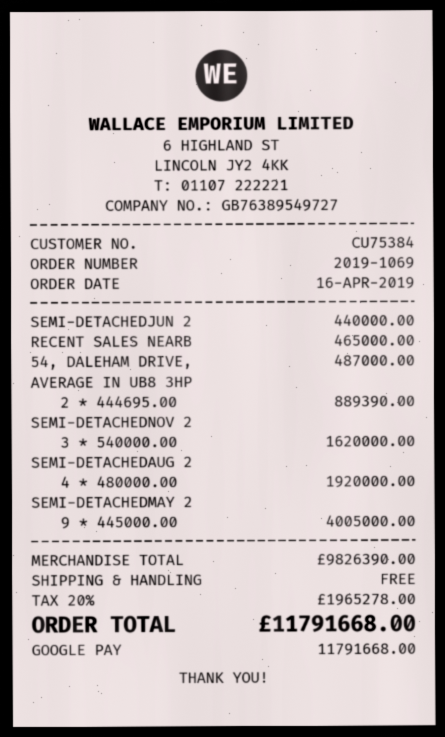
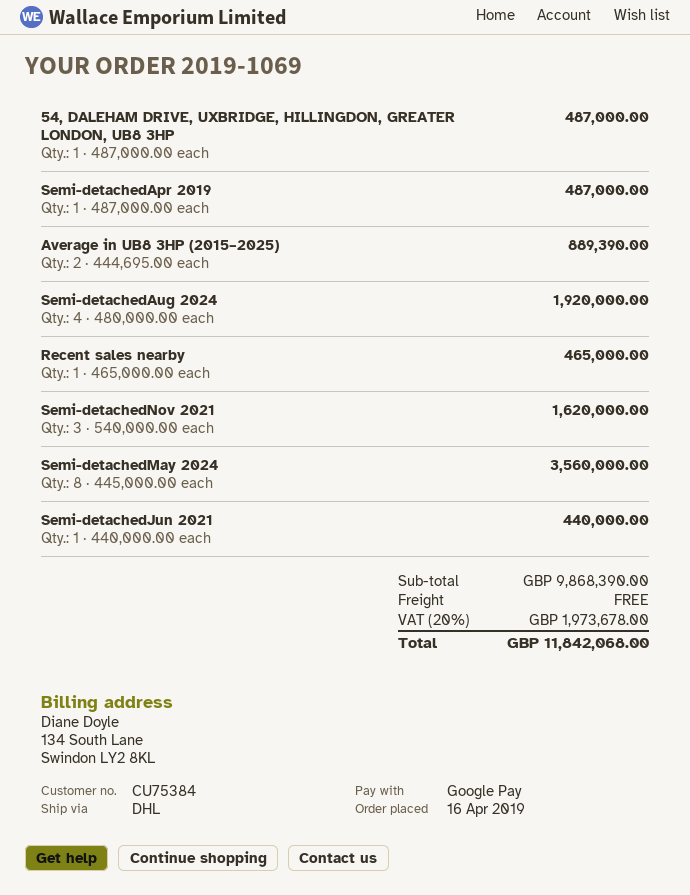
SEMI-DETACHEDMAY 2: 9 x 445000.00 = 4005000.00 -> 8 x 445000.00 = 3560000.00
Semi-detachedApr 2019: none -> 1 x 487000.00 = 487000.00
subtotal: 9826390.00 -> 9868390.00
tax: 20% = 1965278.00 -> 20% = 1973678.00
total: 11791668.00 -> 11842068.00

